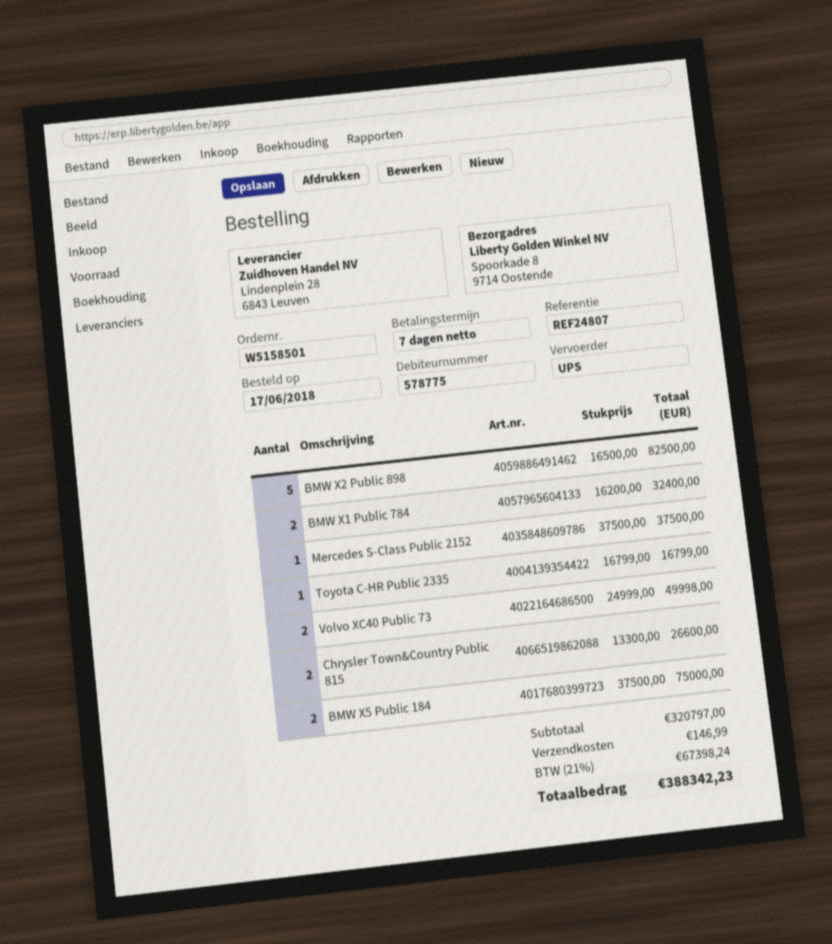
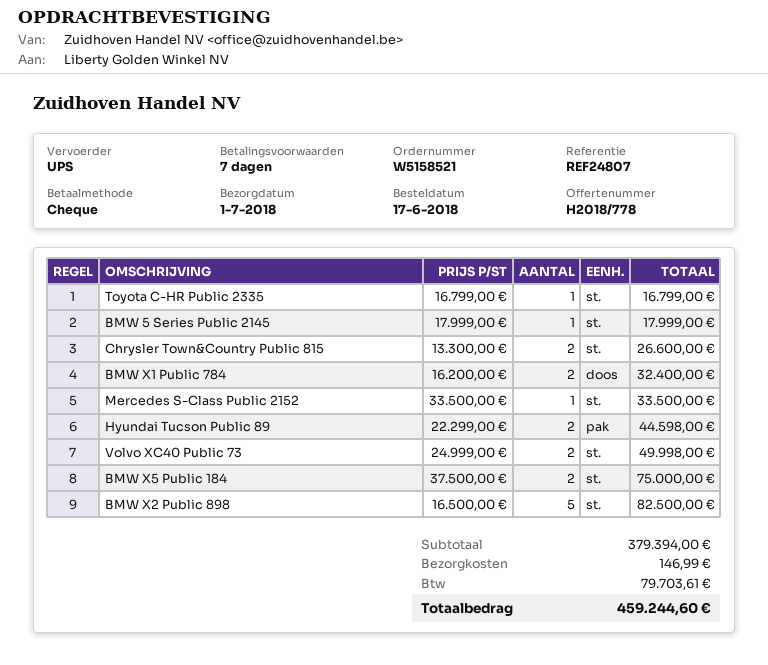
order number: W5158501 -> W5158521
Mercedes S-Class Public 2152: 1 x 37500.00 = 37500.00 -> 1 x 33500.00 = 33500.00
BMW 5 Series Public 2145: none -> 1 x 17999.00 = 17999.00
Hyundai Tucson Public 89: none -> 2 x 22299.00 = 44598.00
subtotal: 320797.00 -> 379394.00
tax: 67398.24 -> 79703.61
total: 388342.23 -> 459244.60

